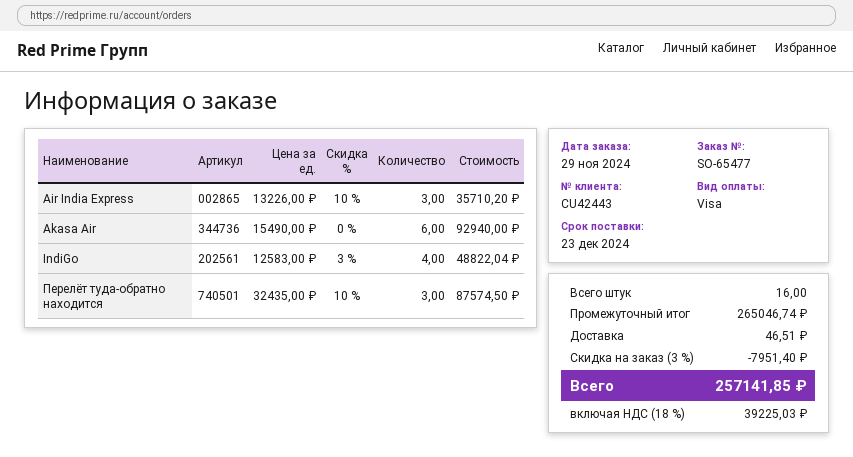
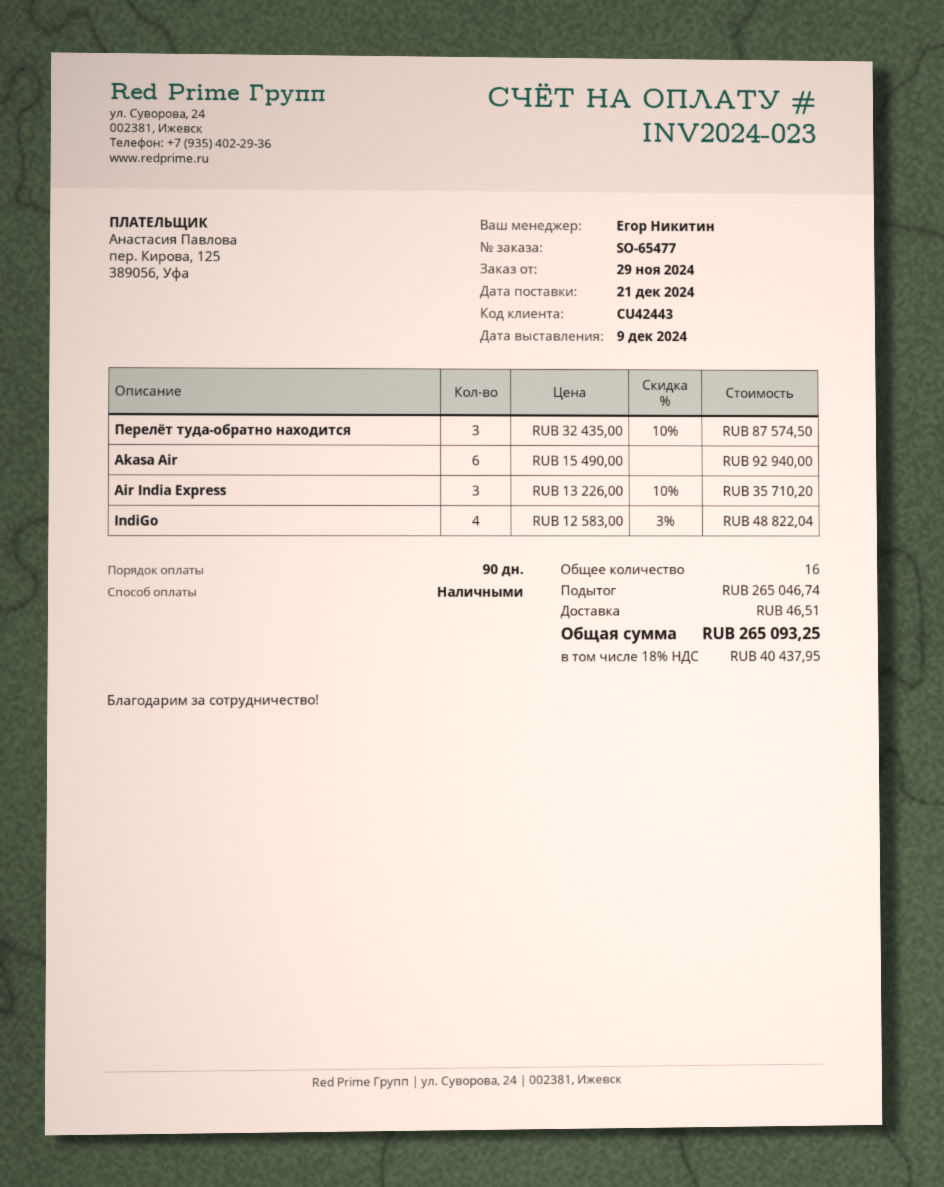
delivery date: 2024-12-23 -> 2024-12-21
payment method: Visa -> cash
discount: 3% = 7951.40 -> none
tax: 18% = 39225.03 -> 18% = 40437.95
total: 257141.85 -> 265093.25

